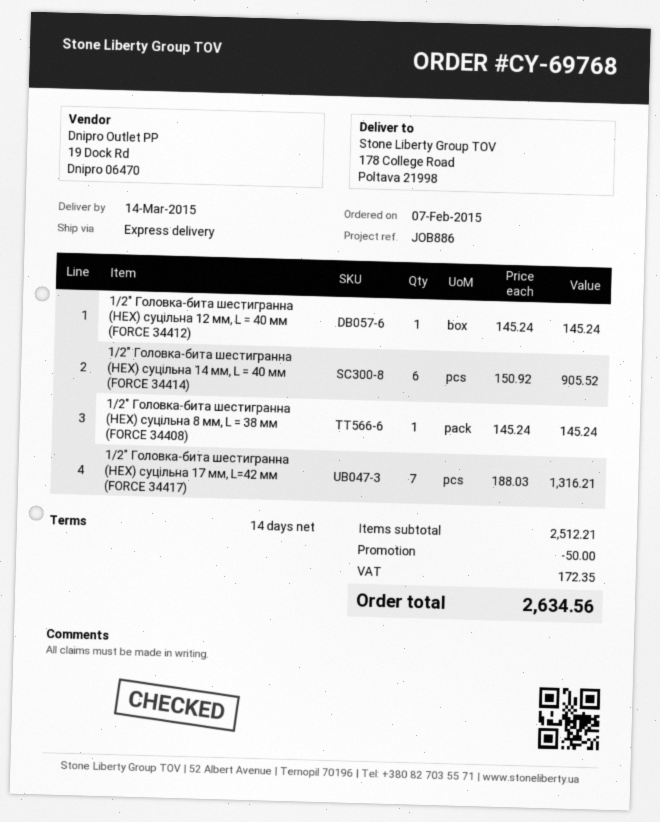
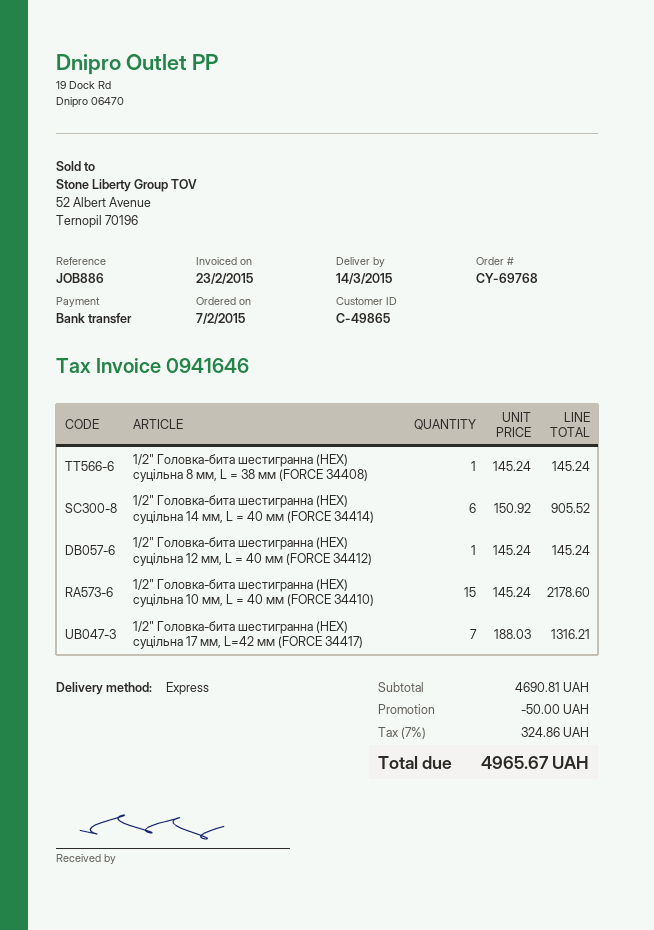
1/2" Головка-бита шестигранна (HEX) суцільна 10 мм, L = 40 мм (FORCE 34410): none -> 15 x 145.24 = 2178.60
subtotal: 2512.21 -> 4690.81
tax: 172.35 -> 324.86
total: 2634.56 -> 4965.67

